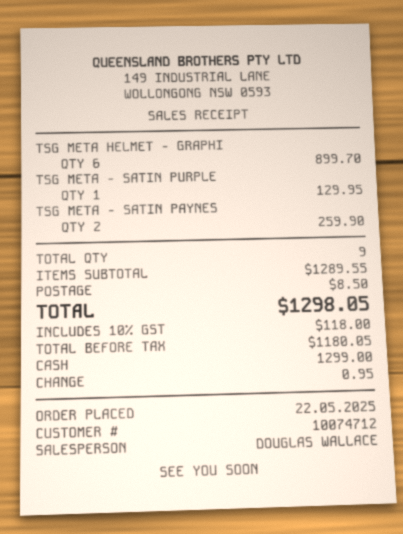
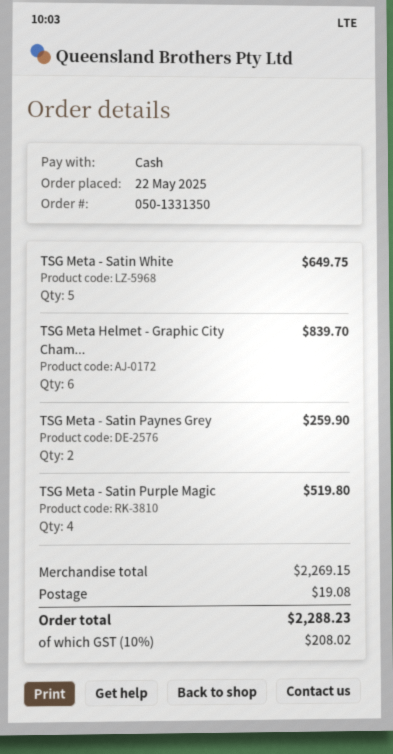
TSG META HELMET - GRAPHI: 6 for 899.70 -> 6 for 839.70
TSG META - SATIN PURPLE: 1 for 129.95 -> 4 for 519.80
TSG Meta - Satin White: none -> 5 for 649.75
subtotal: 1289.55 -> 2269.15
shipping: 8.50 -> 19.08
tax: 10% = 118.00 -> 10% = 208.02
total: 1298.05 -> 2288.23

